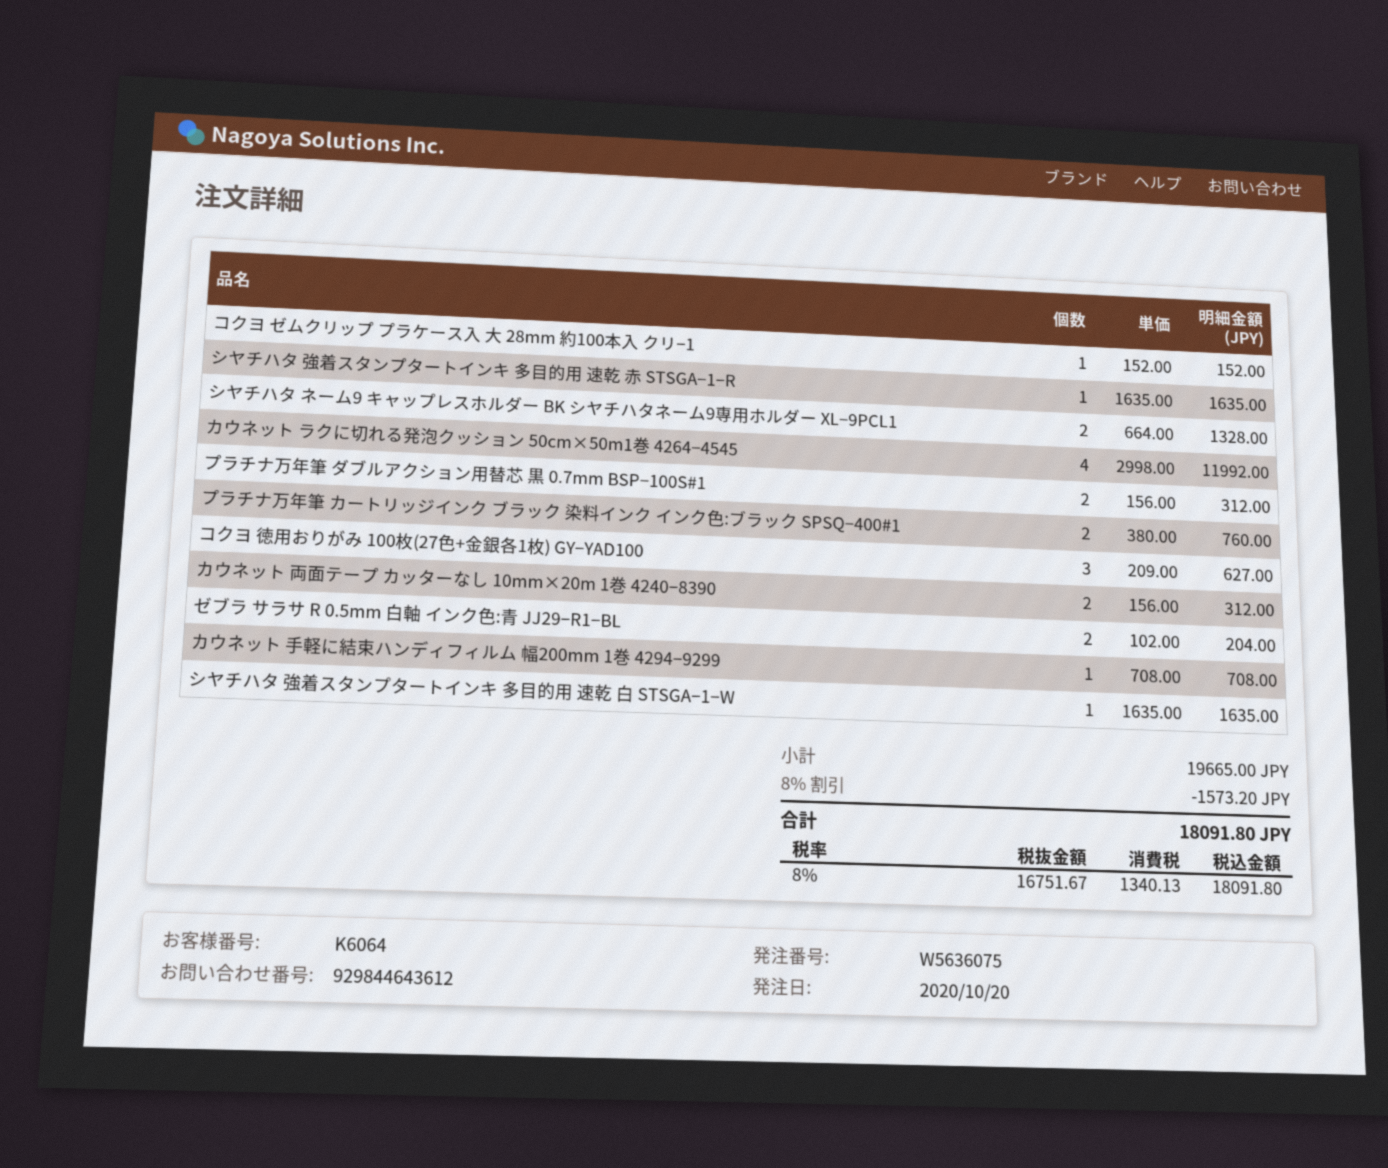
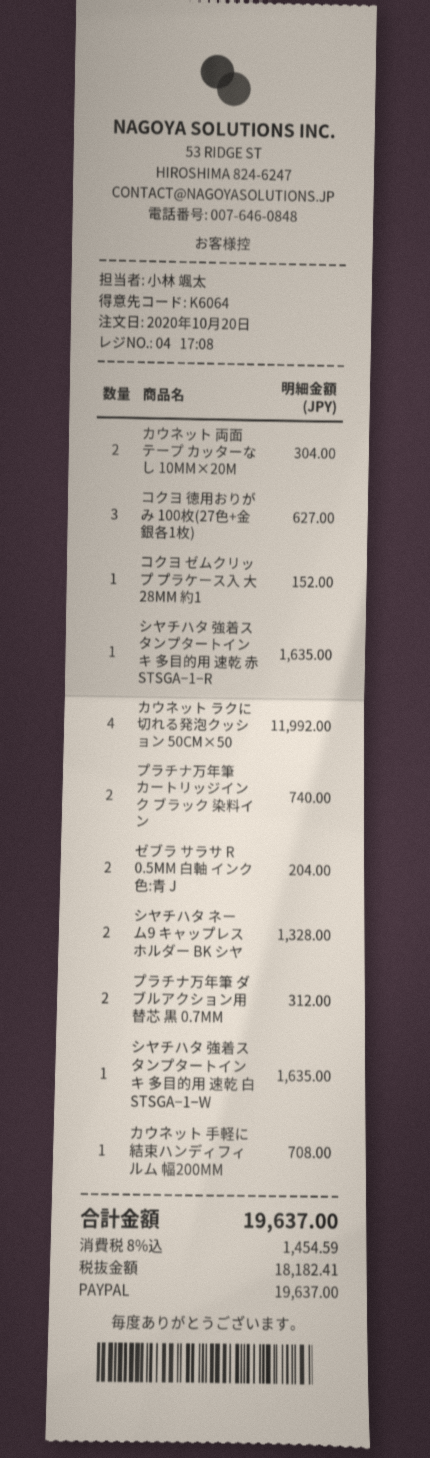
プラチナ万年筆 カートリッジインク ブラック 染料インク インク色:ブラック SPSQ−400#1: 2 for 760.00 -> 2 for 740.00
カウネット 両面テープ カッターなし 10mm×20m 1巻 4240−8390: 2 for 312.00 -> 2 for 304.00
discount: 8% = 1573.20 -> none
net: 16751.67 -> 18182.41
tax: 8% = 1340.13 -> 8% = 1454.59
total: 18091.80 -> 19637.00

